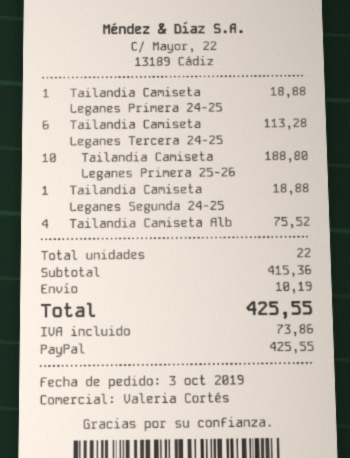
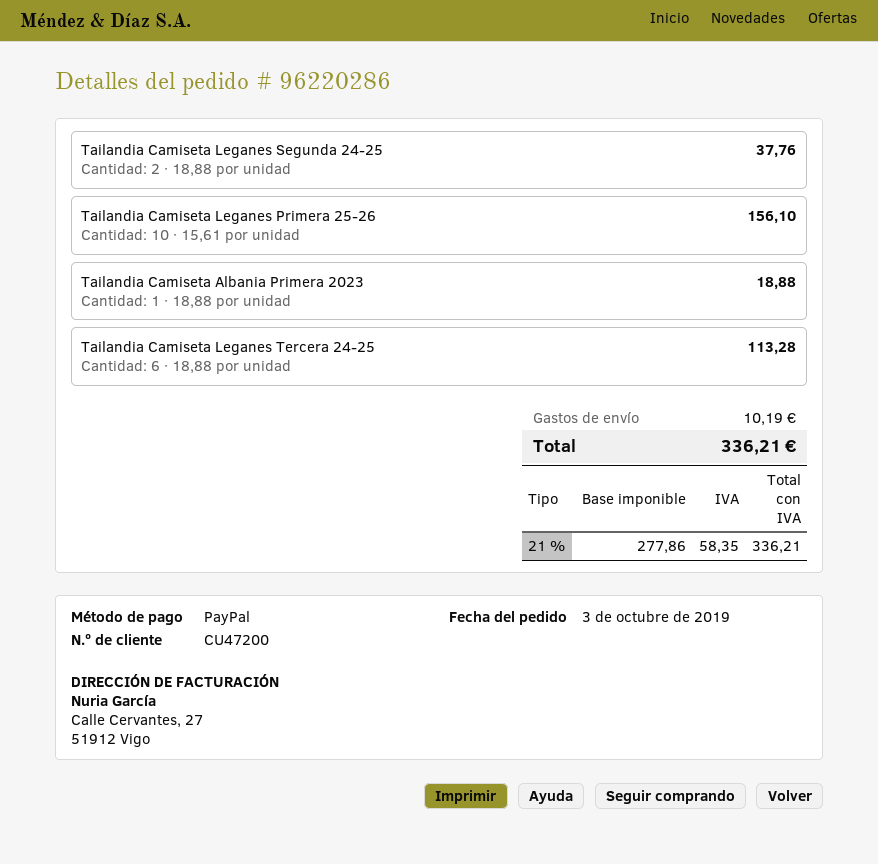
Tailandia Camiseta Leganes Primera 24-25: 1 for 18.88 -> none
Tailandia Camiseta Leganes Primera 25-26: 10 for 188.80 -> 10 for 156.10
Tailandia Camiseta Leganes Segunda 24-25: 1 for 18.88 -> 2 for 37.76
Tailandia Camiseta Alb: 4 for 75.52 -> 1 for 18.88
tax: 73.86 -> 58.35
total: 425.55 -> 336.21

